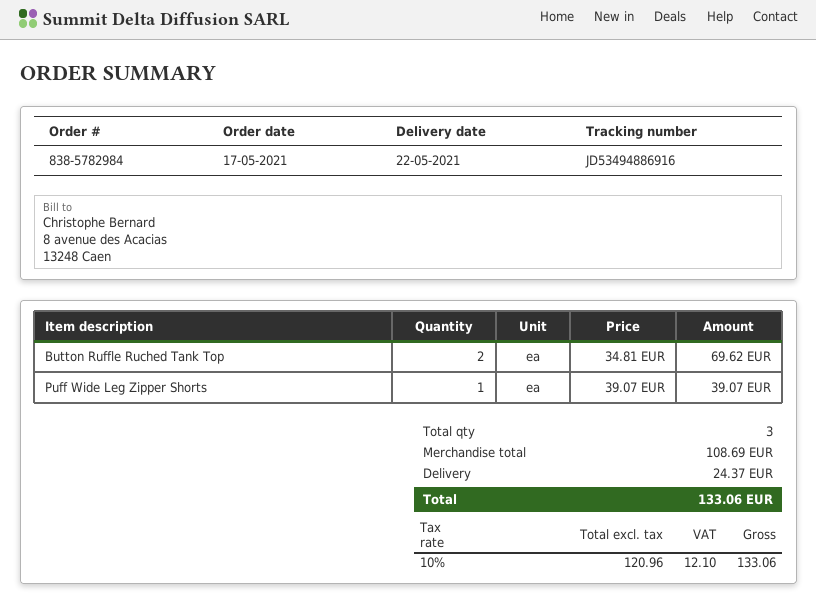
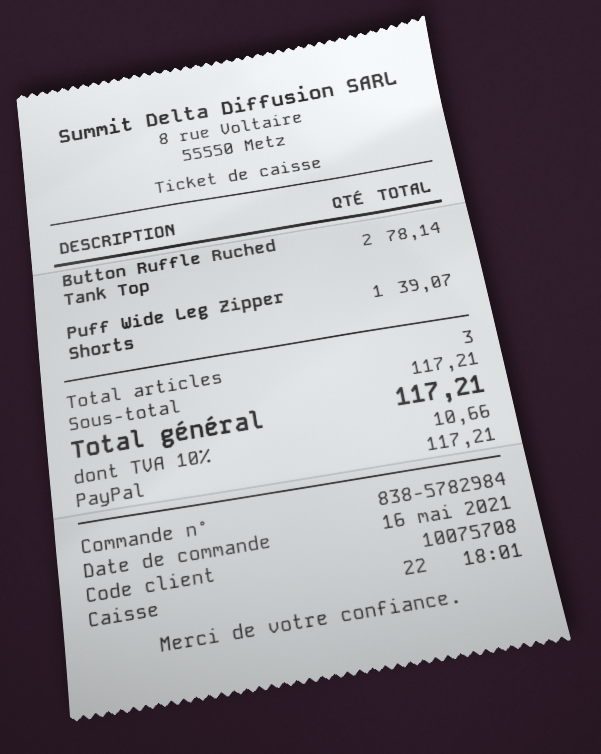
order date: 2021-05-17 -> 2021-05-16
Button Ruffle Ruched Tank Top: 2 for 69.62 -> 2 for 78.14
subtotal: 108.69 -> 117.21
shipping: 24.37 -> none
tax: 10% = 12.10 -> 10% = 10.66
total: 133.06 -> 117.21

